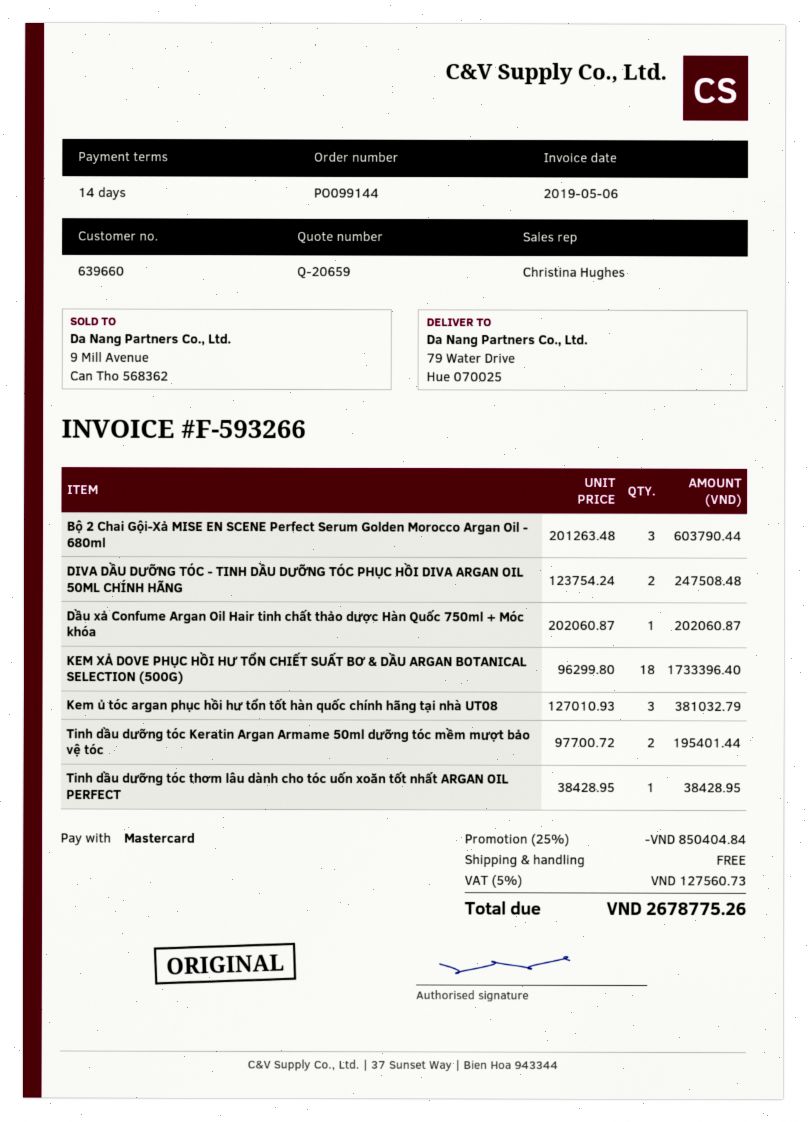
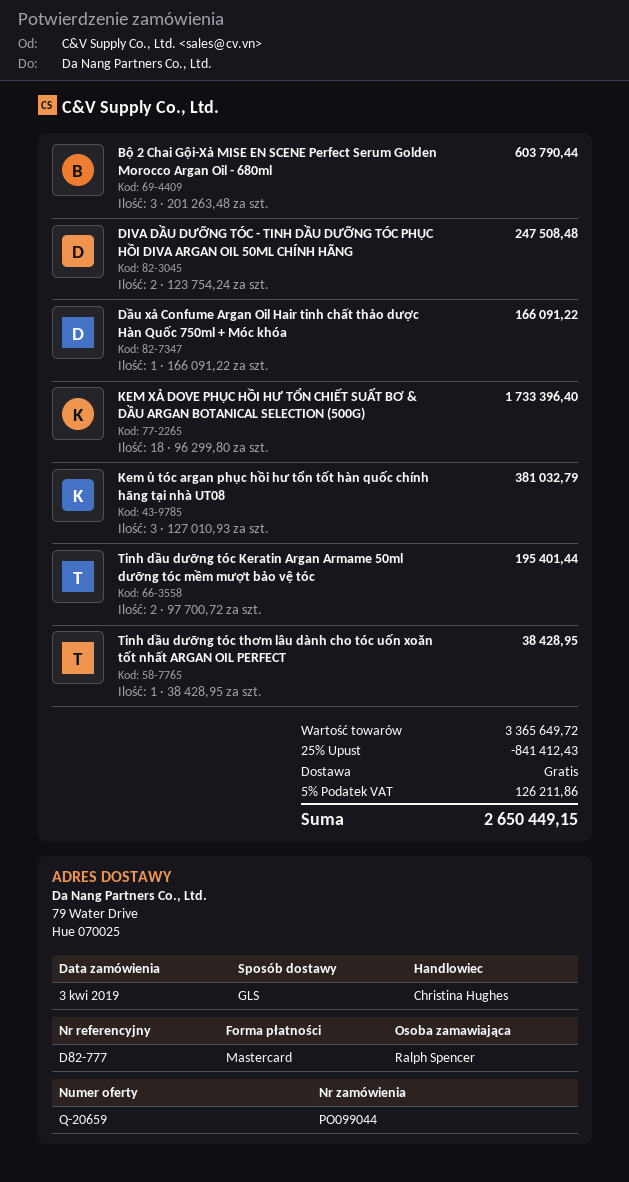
order number: PO099144 -> PO099044
Dầu xả Confume Argan Oil Hair tinh chất thảo dược Hàn Quốc 750ml + Móc khóa: 1 x 202060.87 = 202060.87 -> 1 x 166091.22 = 166091.22
discount: 25% = 850404.84 -> 25% = 841412.43
tax: 5% = 127560.73 -> 5% = 126211.86
total: 2678775.26 -> 2650449.15

